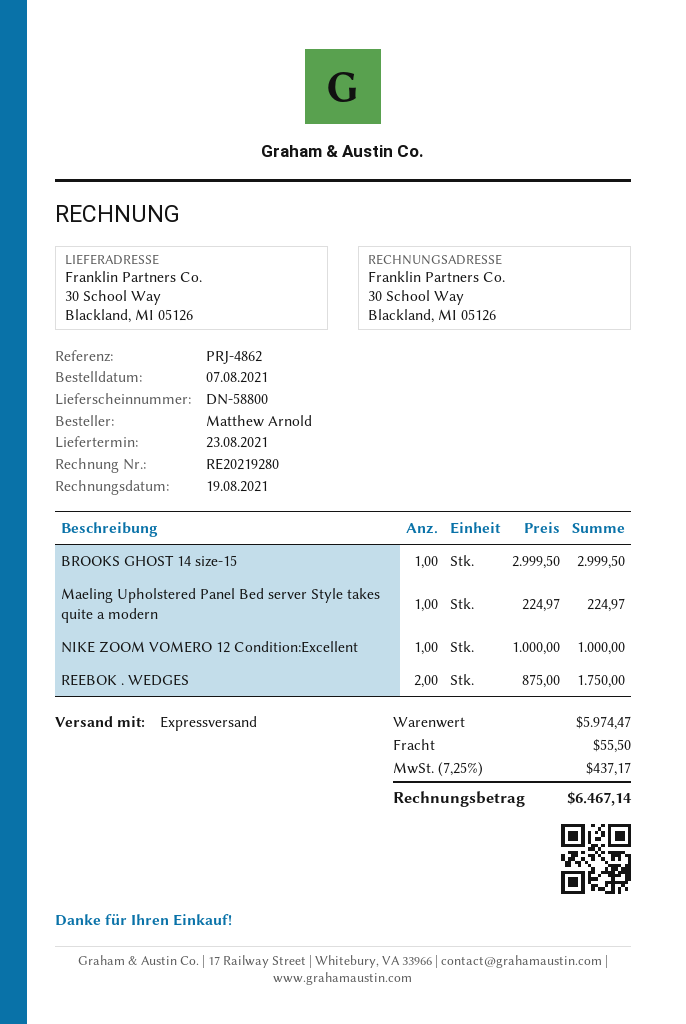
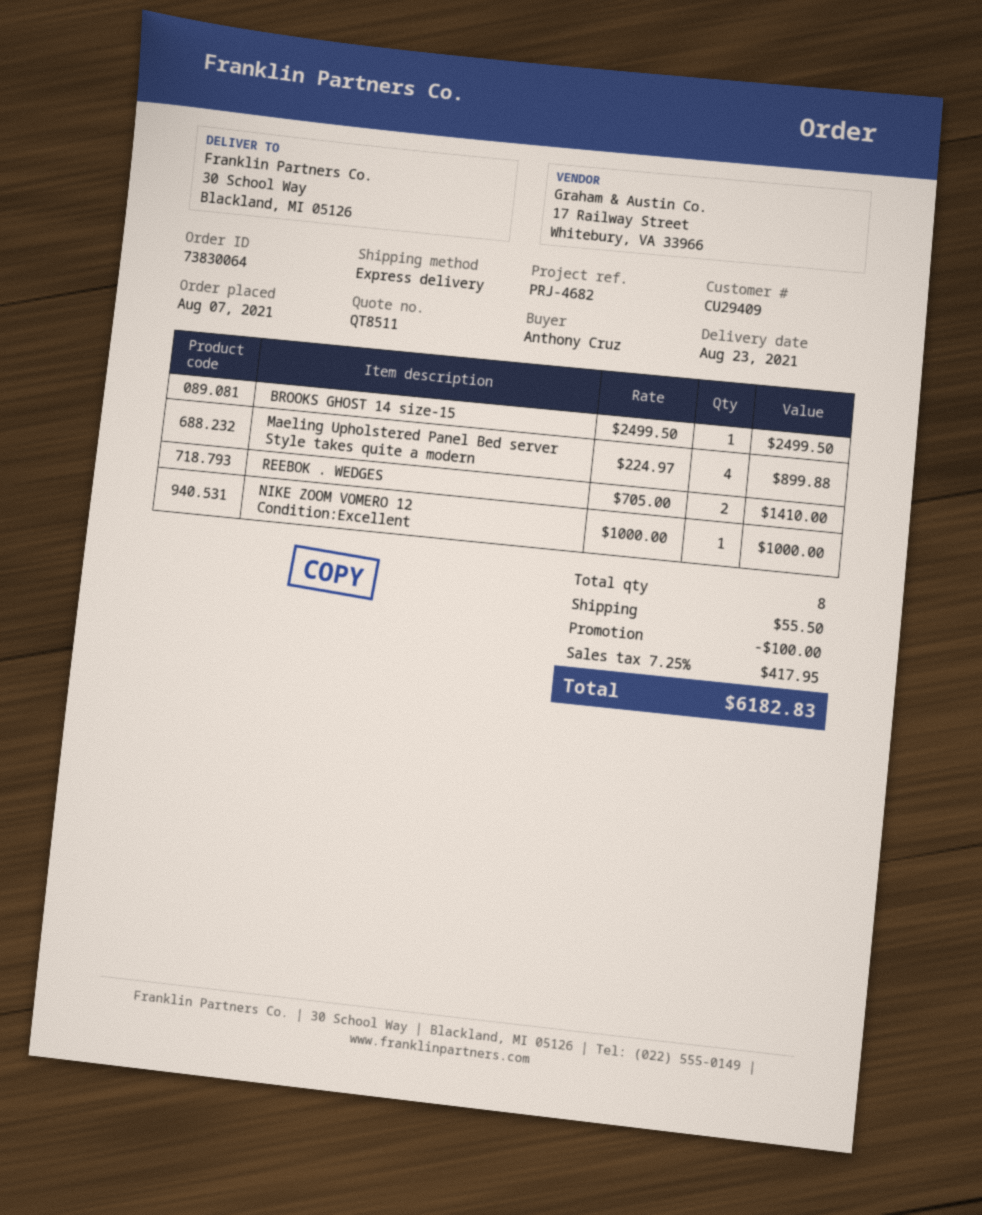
reference: PRJ-4862 -> PRJ-4682
ordered by: Matthew Arnold -> Anthony Cruz
BROOKS GHOST 14 size-15: 1 x 2999.50 = 2999.50 -> 1 x 2499.50 = 2499.50
Maeling Upholstered Panel Bed server Style takes quite a modern: 1 x 224.97 = 224.97 -> 4 x 224.97 = 899.88
REEBOK . WEDGES: 2 x 875.00 = 1750.00 -> 2 x 705.00 = 1410.00
discount: none -> 100.00
tax: 7.25% = 437.17 -> 7.25% = 417.95
total: 6467.14 -> 6182.83

